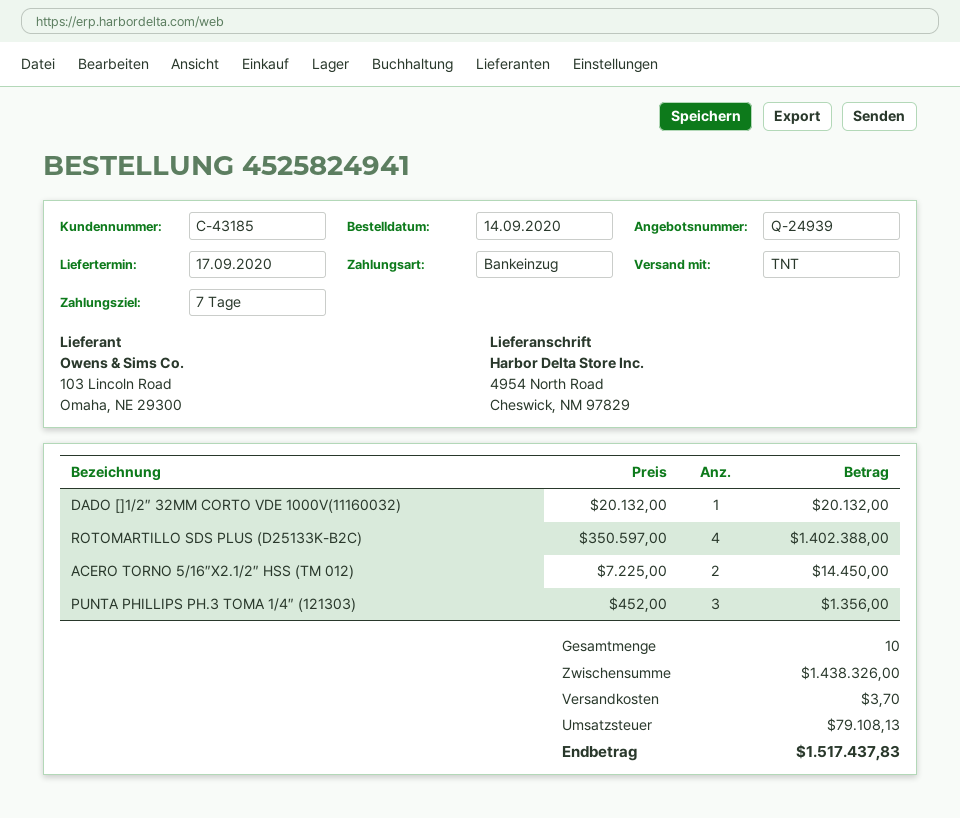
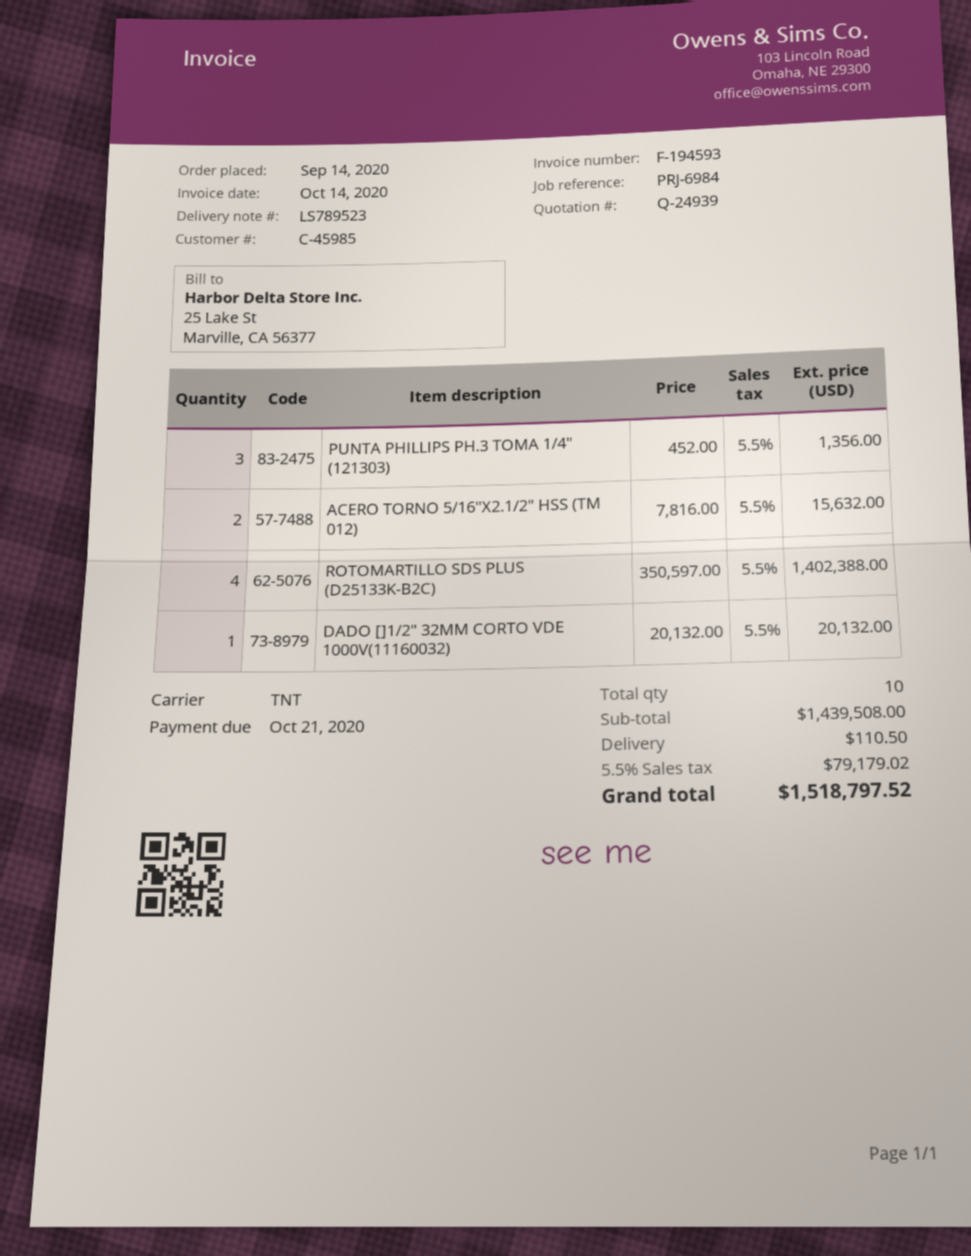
customer number: C-43185 -> C-45985
ACERO TORNO 5/16″X2.1/2″ HSS (TM 012): 2 x 7225.00 = 14450.00 -> 2 x 7816.00 = 15632.00
subtotal: 1438326.00 -> 1439508.00
shipping: 3.70 -> 110.50
tax: 79108.13 -> 79179.02
total: 1517437.83 -> 1518797.52

